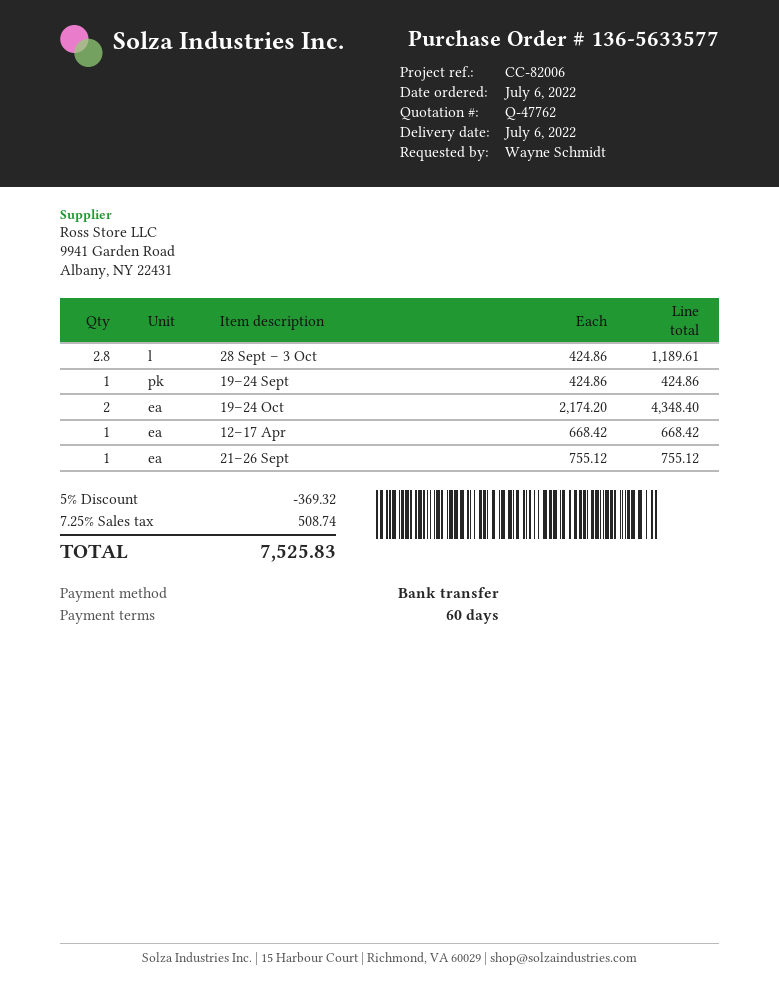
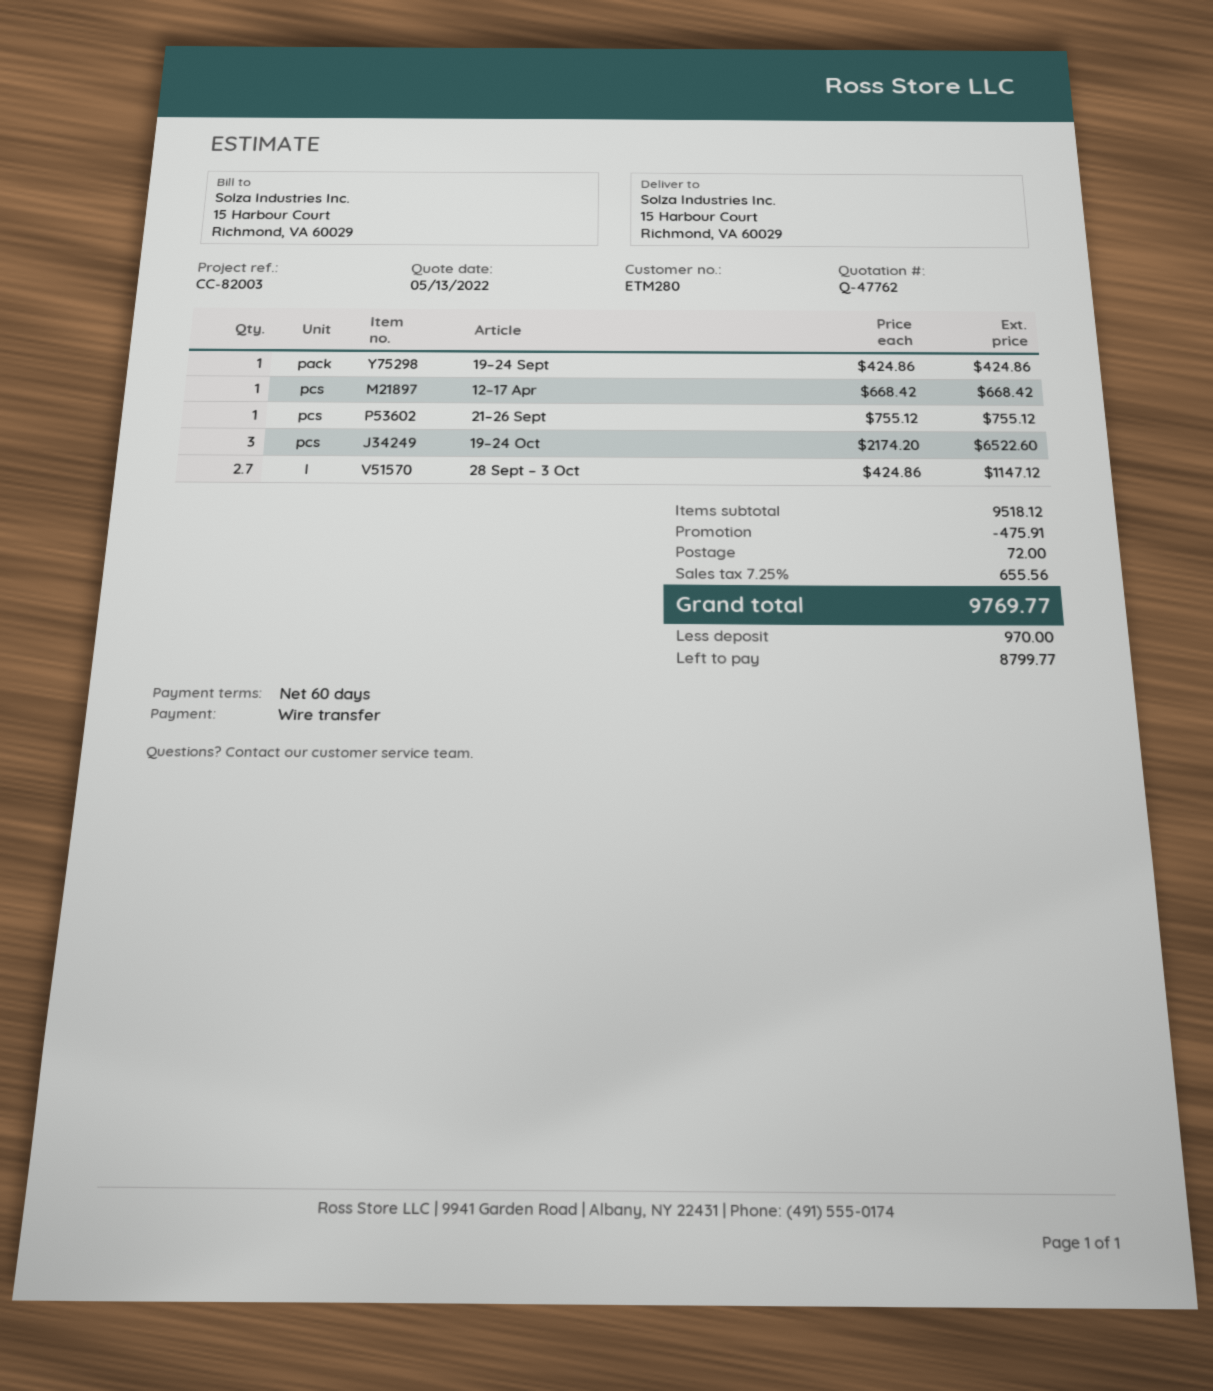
reference: CC-82006 -> CC-82003
28 Sept – 3 Oct: 2.8 x 424.86 = 1189.61 -> 2.7 x 424.86 = 1147.12
19–24 Oct: 2 x 2174.20 = 4348.40 -> 3 x 2174.20 = 6522.60
discount: 369.32 -> 475.91
shipping: none -> 72.00
tax: 7.25% = 508.74 -> 7.25% = 655.56
total: 7525.83 -> 9769.77

